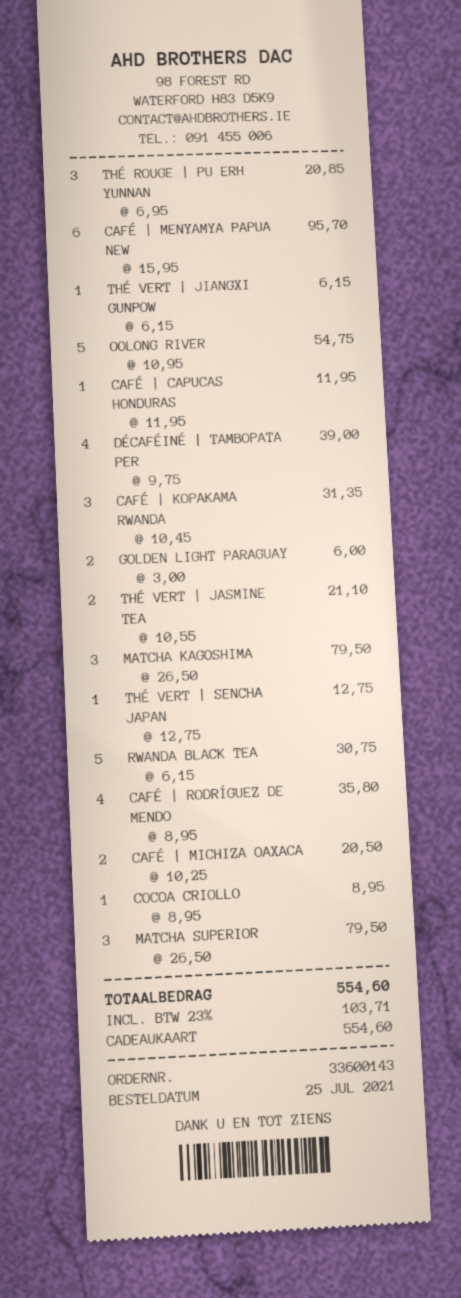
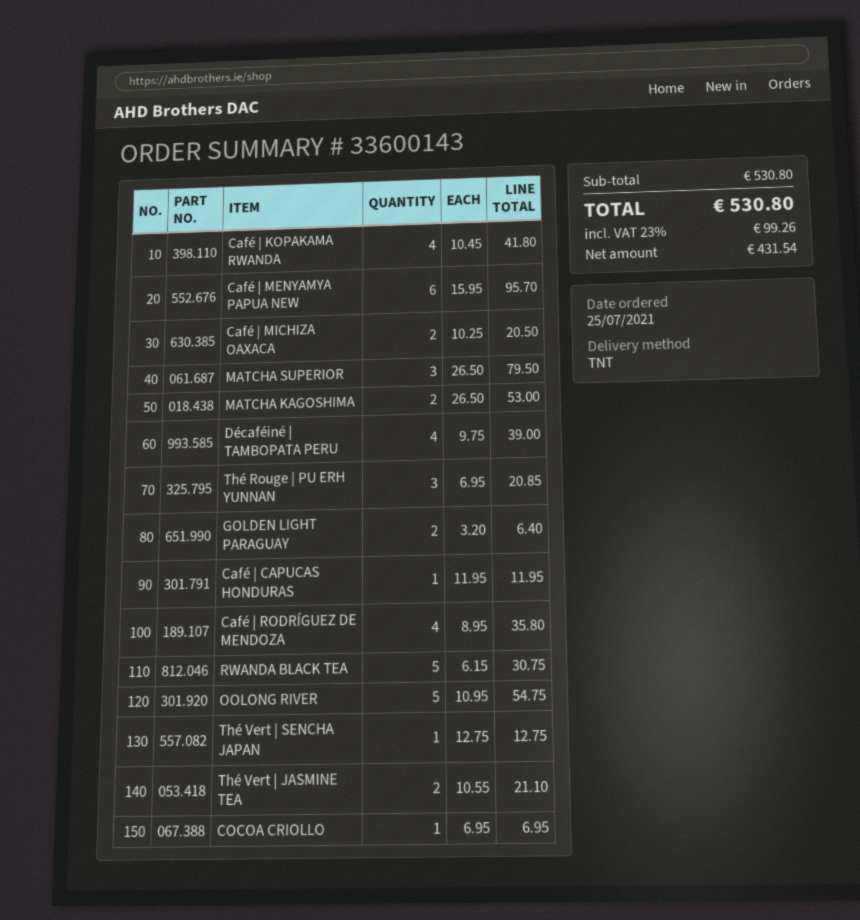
THÉ VERT | JIANGXI GUNPOW: 1 x 6.15 = 6.15 -> none
CAFÉ | KOPAKAMA RWANDA: 3 x 10.45 = 31.35 -> 4 x 10.45 = 41.80
GOLDEN LIGHT PARAGUAY: 2 x 3.00 = 6.00 -> 2 x 3.20 = 6.40
MATCHA KAGOSHIMA: 3 x 26.50 = 79.50 -> 2 x 26.50 = 53.00
COCOA CRIOLLO: 1 x 8.95 = 8.95 -> 1 x 6.95 = 6.95
tax: 23% = 103.71 -> 23% = 99.26
total: 554.60 -> 530.80

